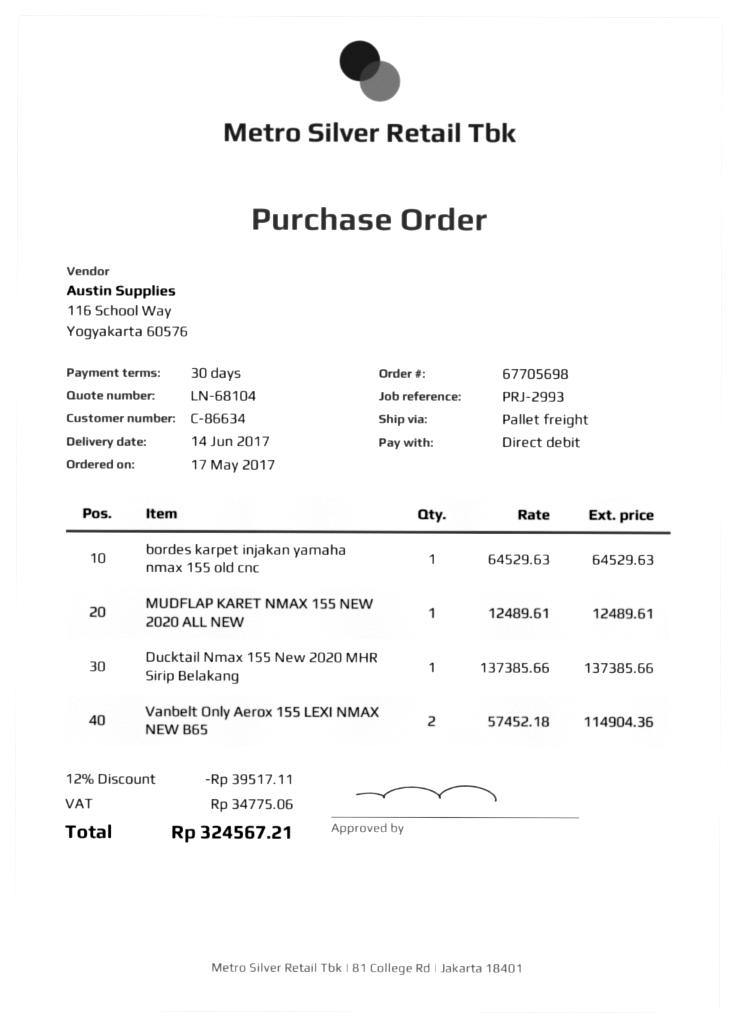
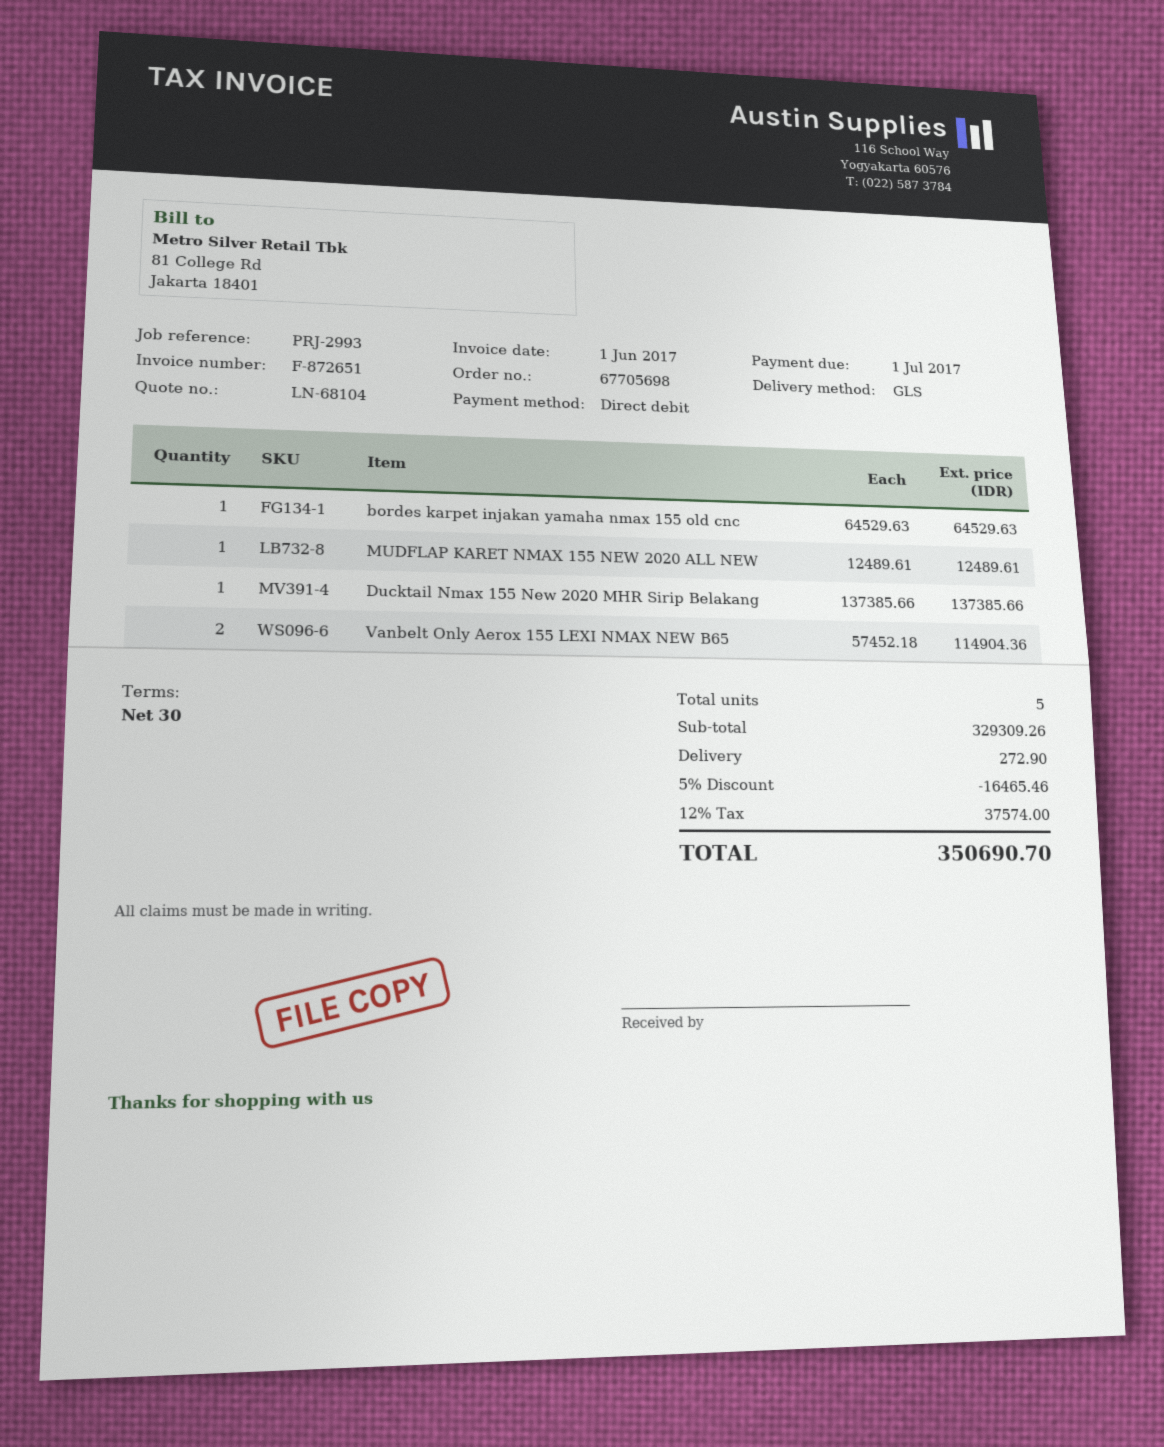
shipping method: pallet freight -> GLS
discount: 12% = 39517.11 -> 5% = 16465.46
shipping: none -> 272.90
tax: 34775.06 -> 37574.00
total: 324567.21 -> 350690.70

